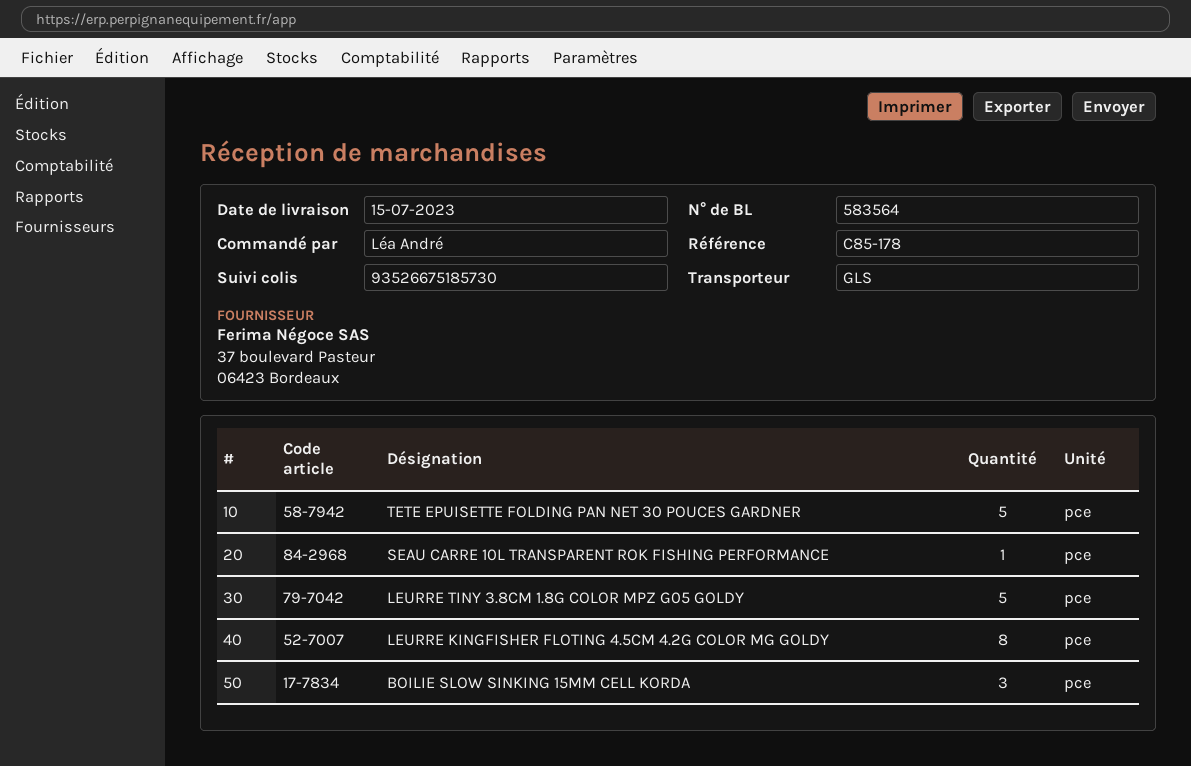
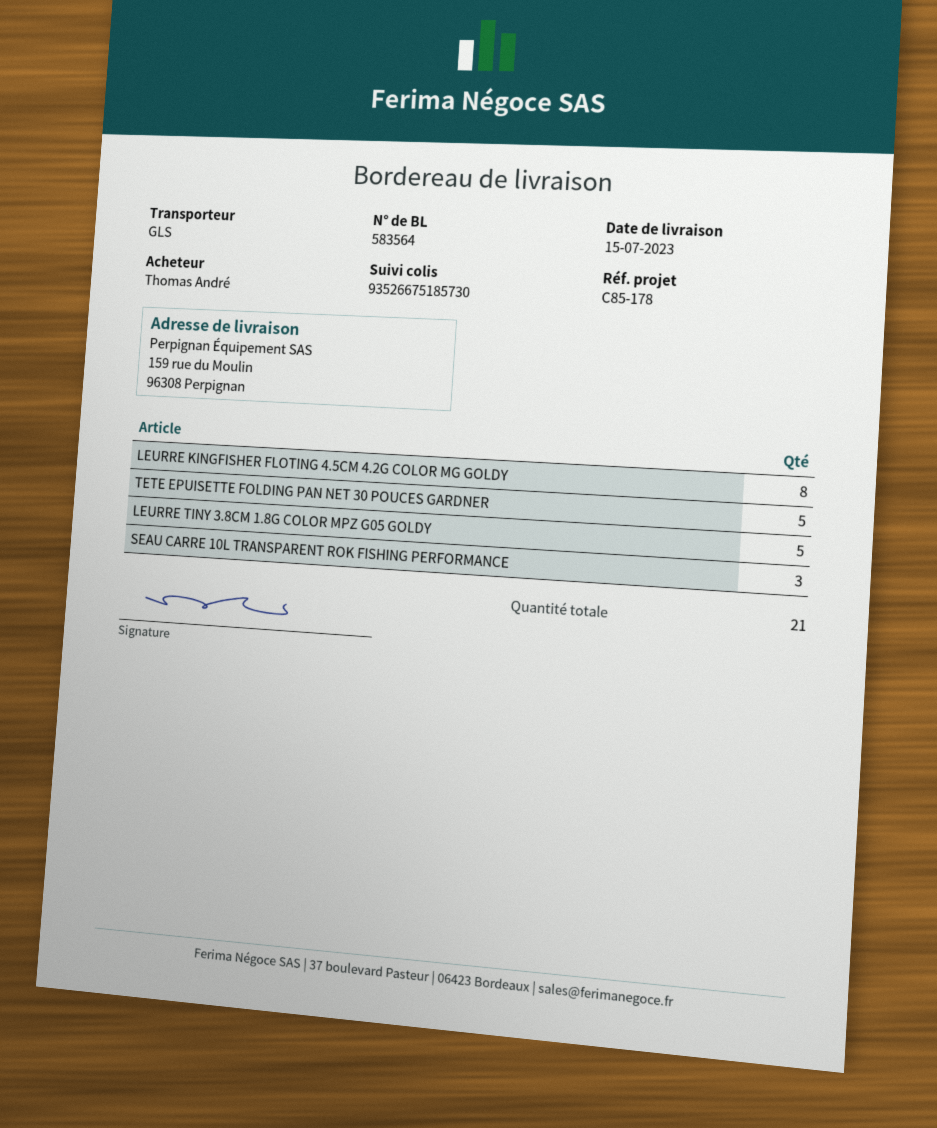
ordered by: Léa André -> Thomas André
SEAU CARRE 10L TRANSPARENT ROK FISHING PERFORMANCE: 1 -> 3
BOILIE SLOW SINKING 15MM CELL KORDA: 3 -> none

